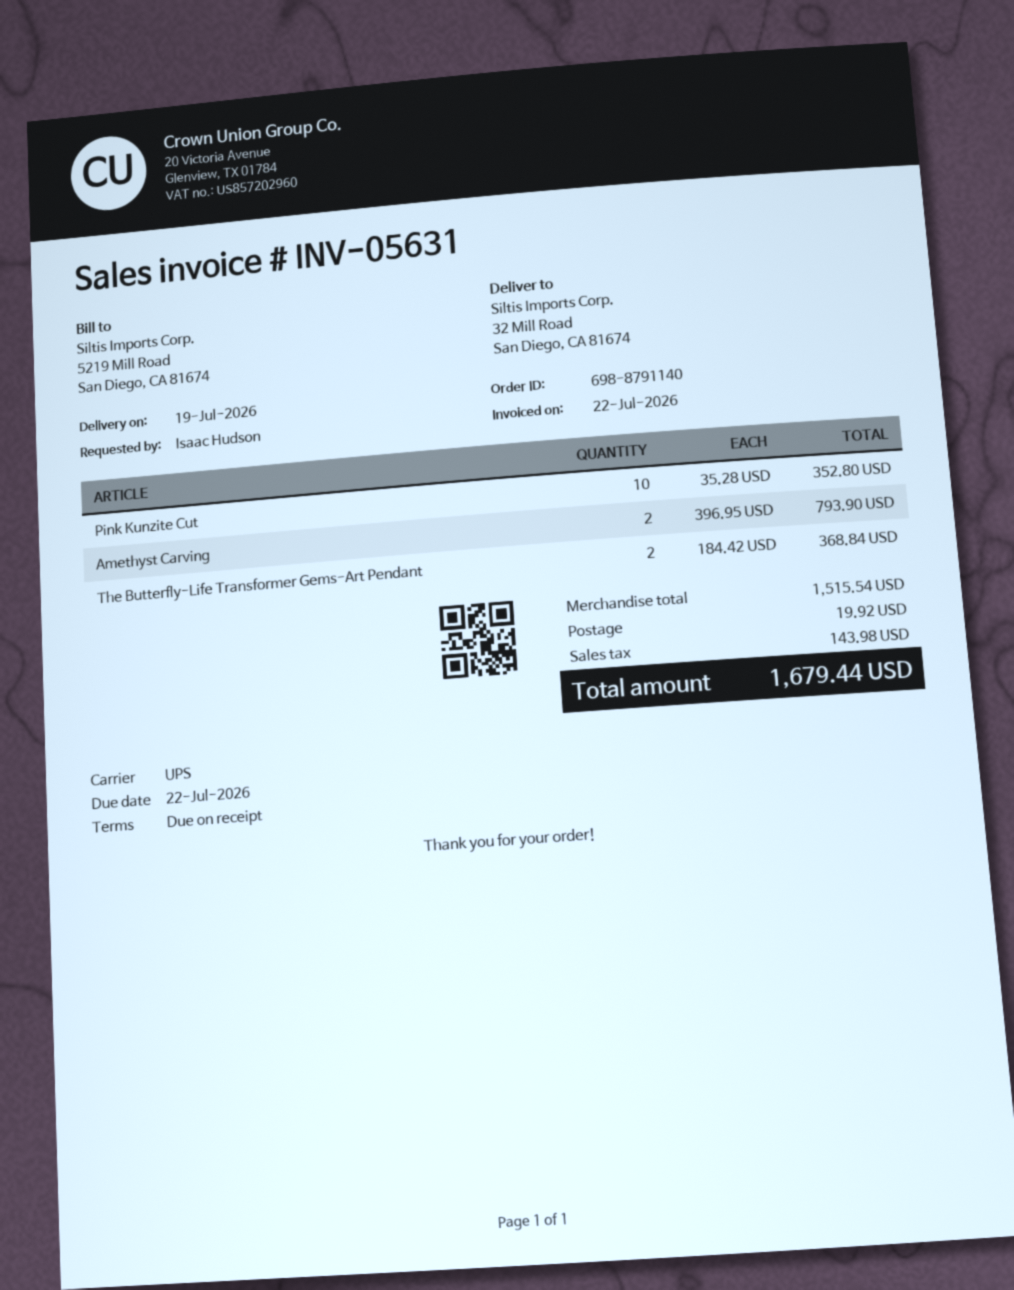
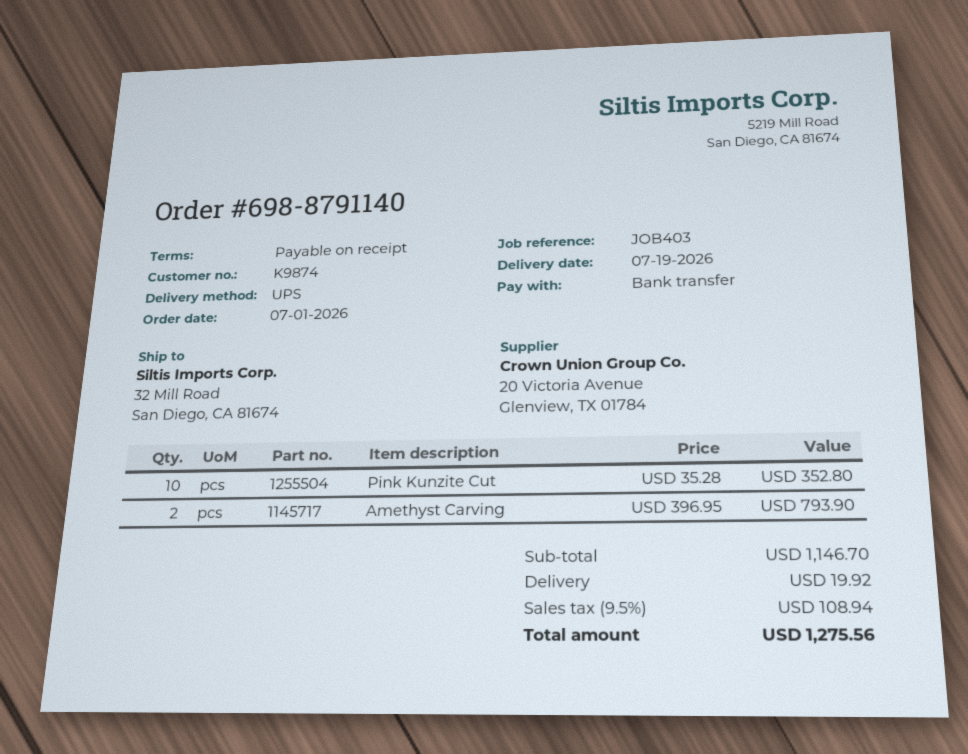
The Butterfly-Life Transformer Gems-Art Pendant: 2 x 184.42 = 368.84 -> none
subtotal: 1515.54 -> 1146.70
tax: 143.98 -> 108.94
total: 1679.44 -> 1275.56

